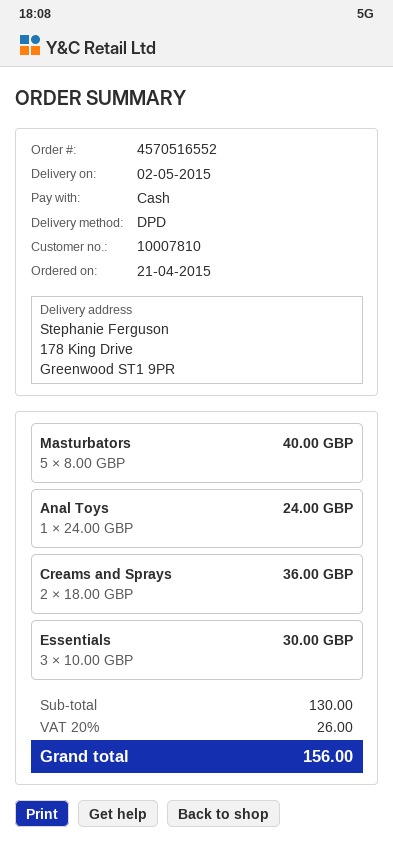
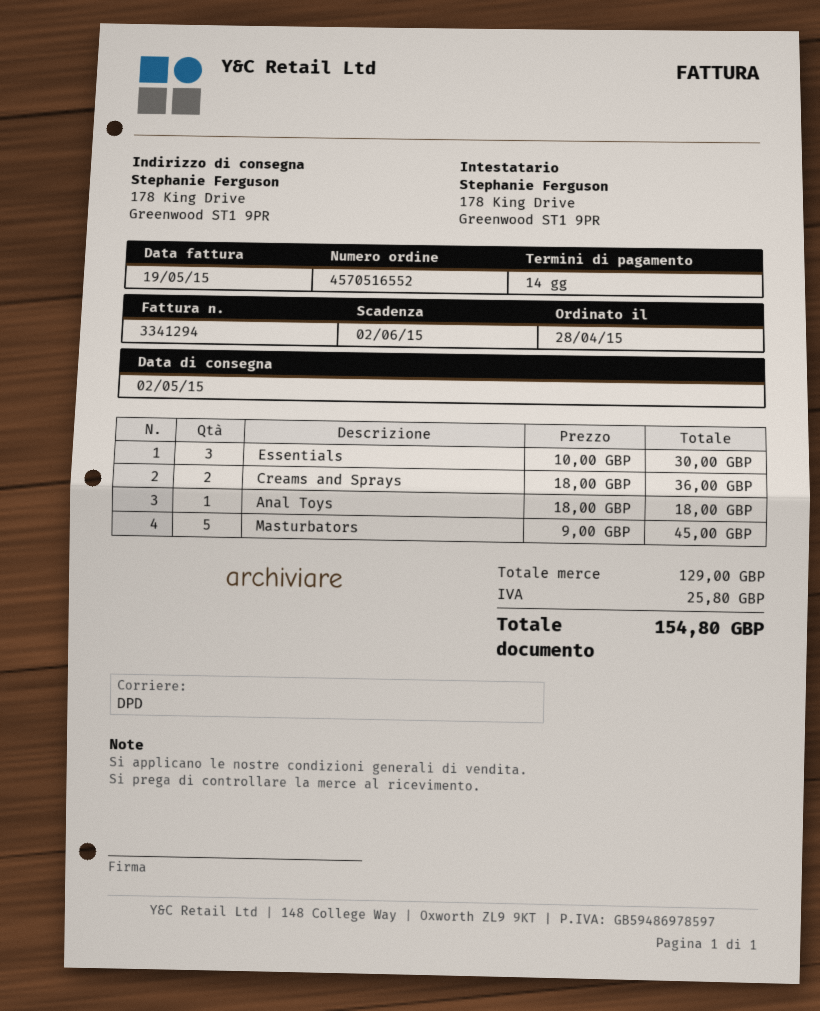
order date: 2015-04-21 -> 2015-04-28
Masturbators: 5 x 8.00 = 40.00 -> 5 x 9.00 = 45.00
Anal Toys: 1 x 24.00 = 24.00 -> 1 x 18.00 = 18.00
subtotal: 130.00 -> 129.00
tax: 26.00 -> 25.80
total: 156.00 -> 154.80

